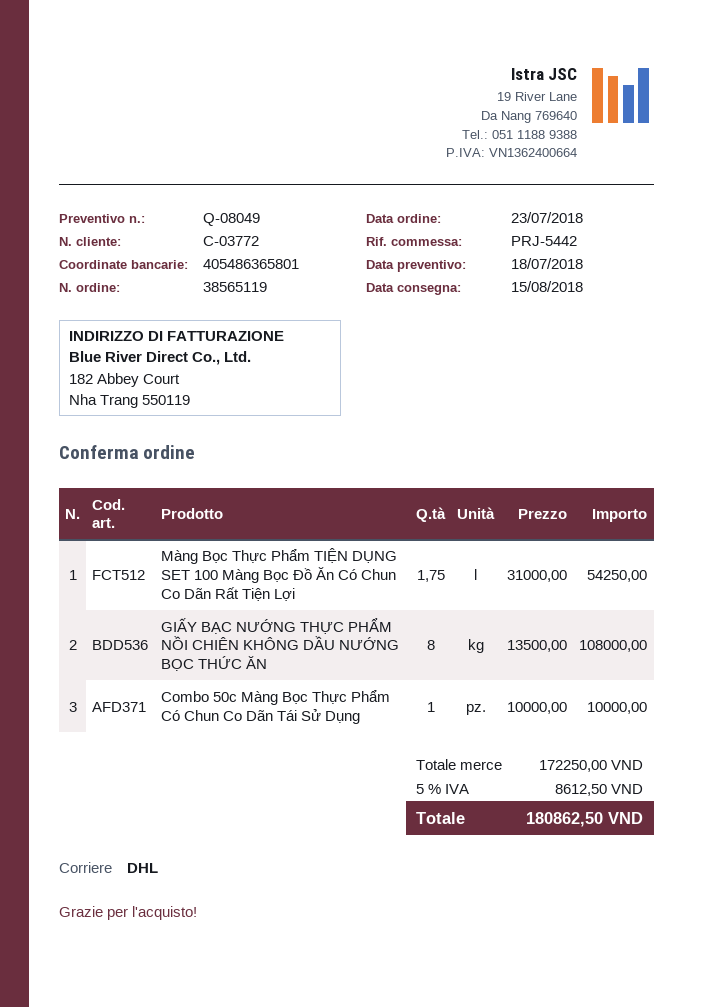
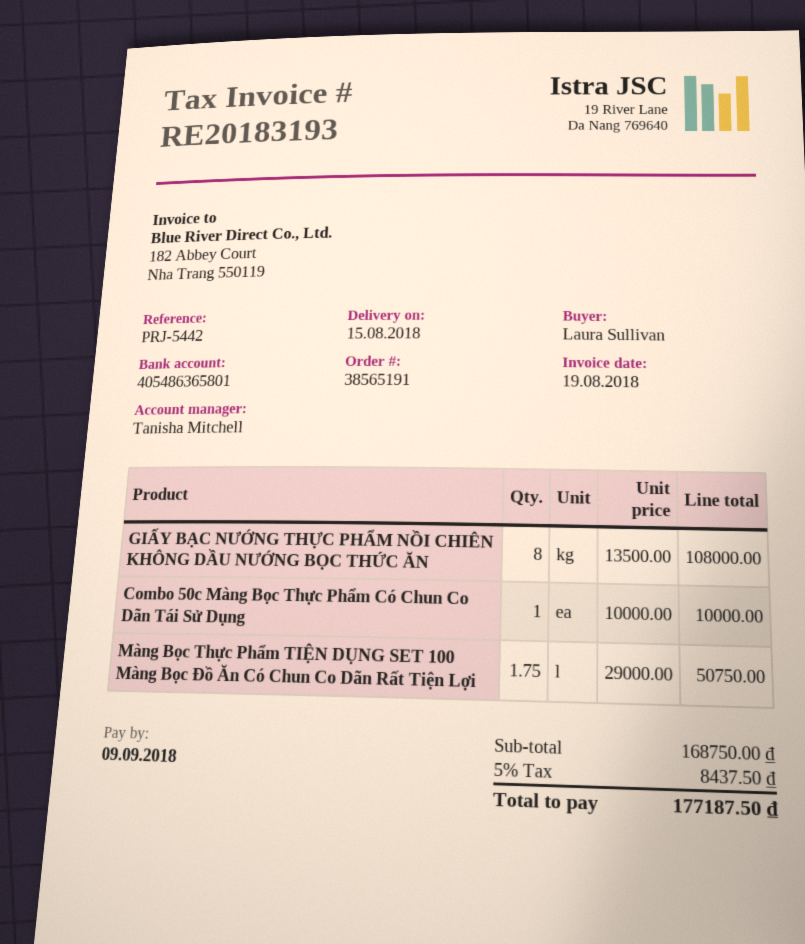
order number: 38565119 -> 38565191
Màng Bọc Thực Phẩm TIỆN DỤNG SET 100 Màng Bọc Đồ Ăn Có Chun Co Dãn Rất Tiện Lợi: 1.75 x 31000.00 = 54250.00 -> 1.75 x 29000.00 = 50750.00
subtotal: 172250.00 -> 168750.00
tax: 5% = 8612.50 -> 5% = 8437.50
total: 180862.50 -> 177187.50

